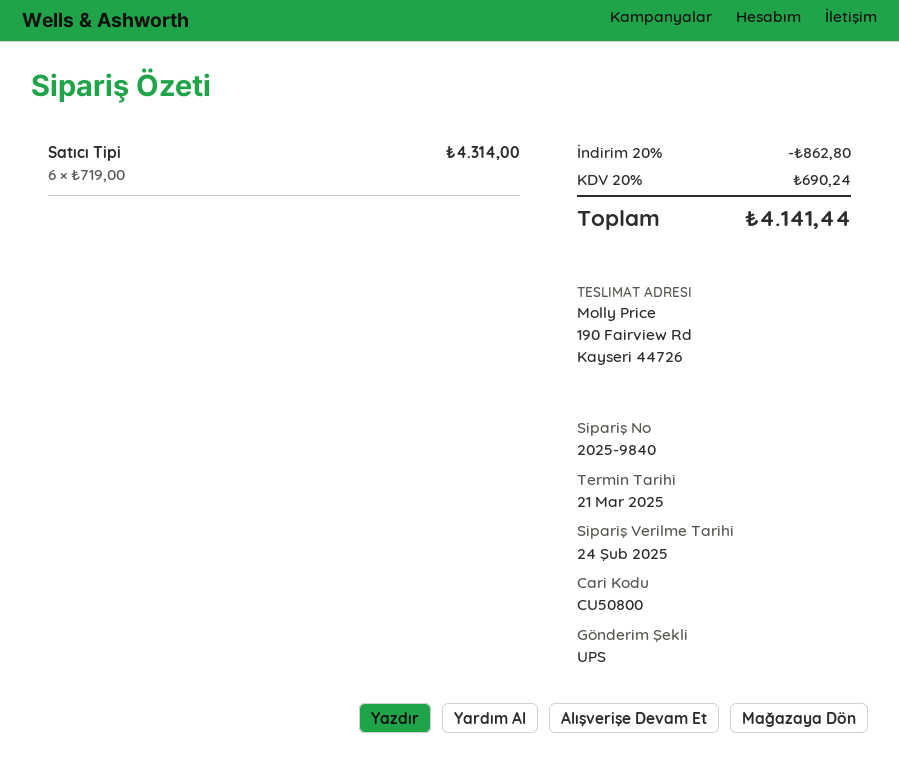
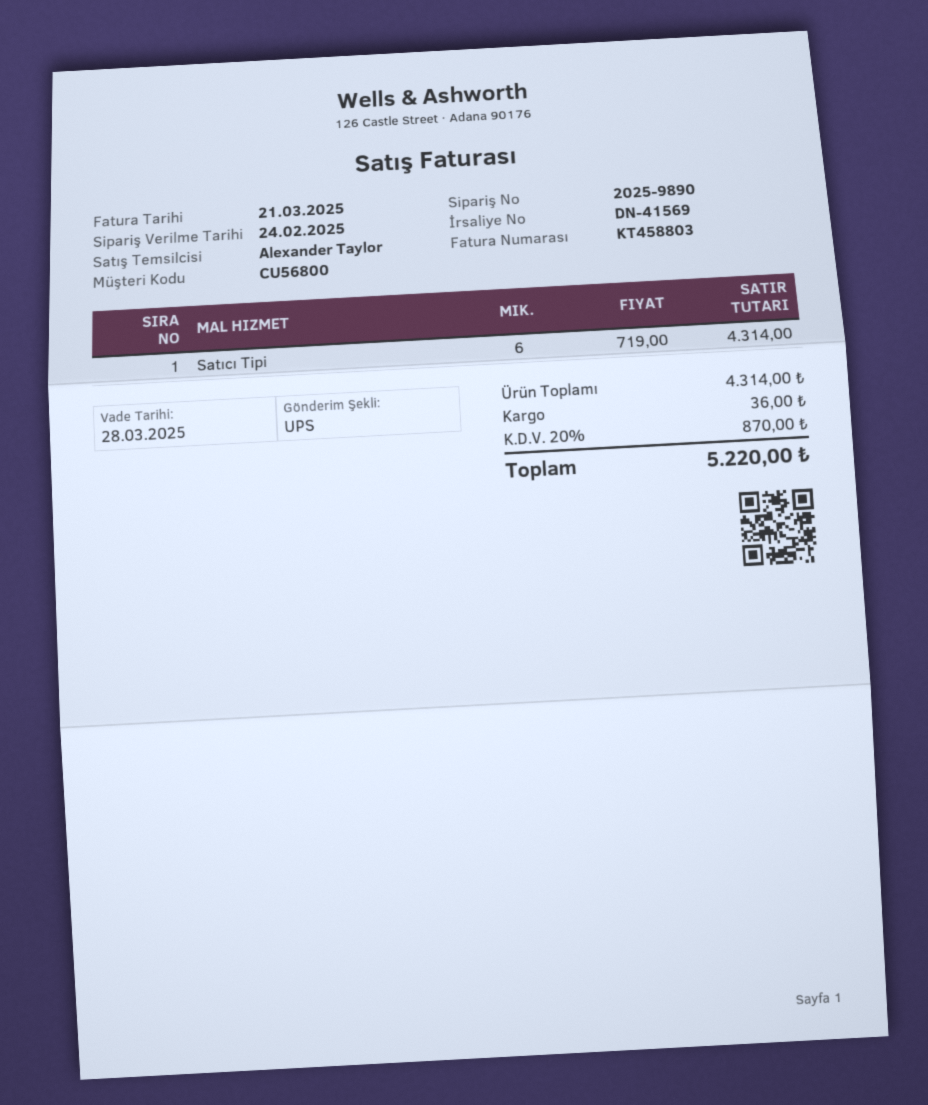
order number: 2025-9840 -> 2025-9890
customer number: CU50800 -> CU56800
discount: 20% = 862.80 -> none
shipping: none -> 36.00
tax: 20% = 690.24 -> 20% = 870.00
total: 4141.44 -> 5220.00

